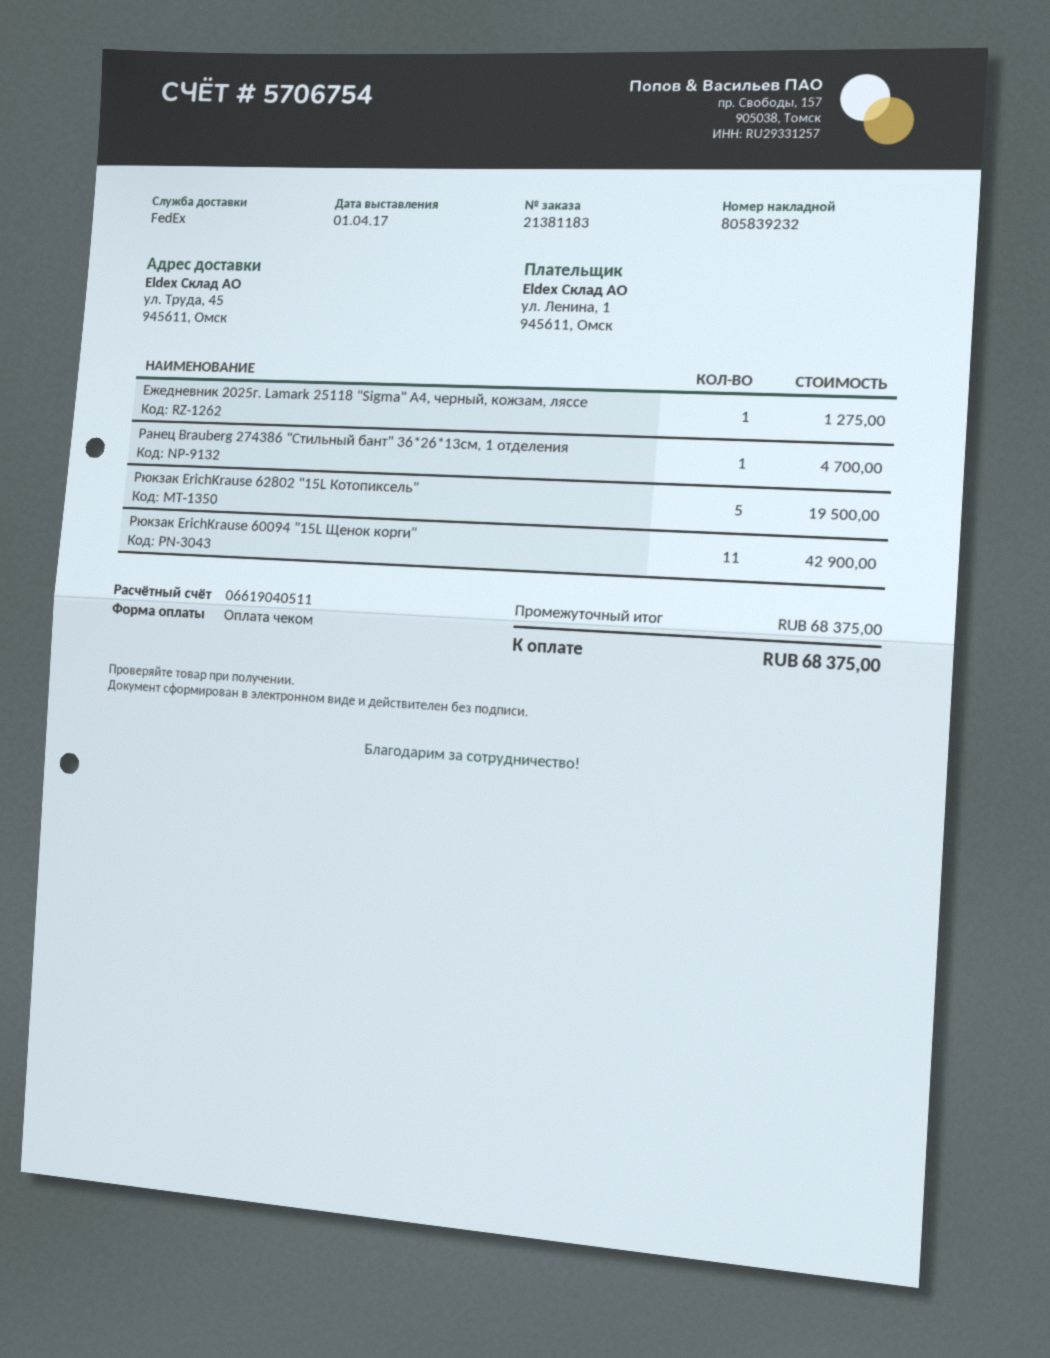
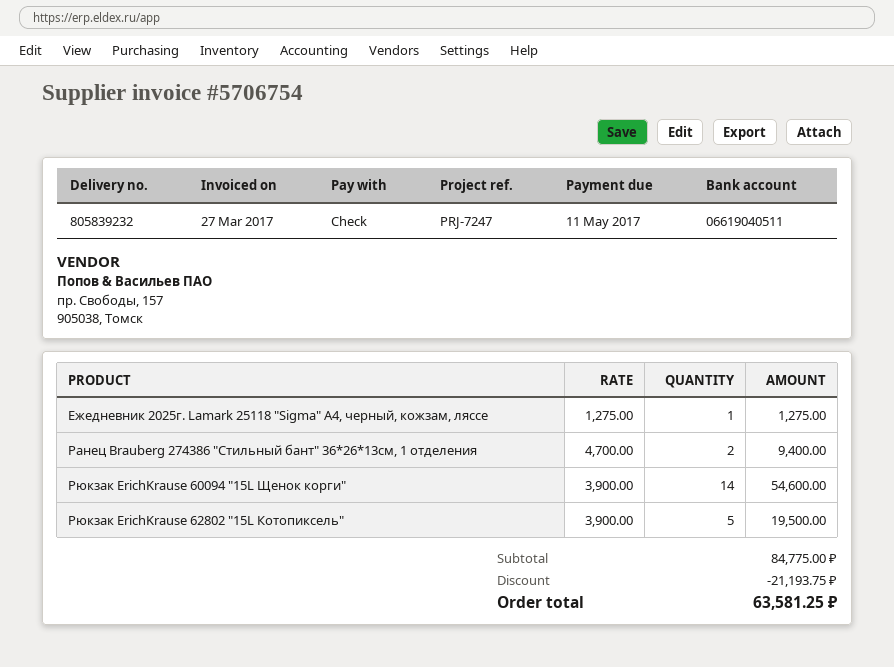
invoice date: 2017-04-01 -> 2017-03-27
Ранец Brauberg 274386 "Стильный бант" 36*26*13см, 1 отделения: 1 for 4700.00 -> 2 for 9400.00
Рюкзак ErichKrause 60094 "15L Щенок корги": 11 for 42900.00 -> 14 for 54600.00
subtotal: 68375.00 -> 84775.00
discount: none -> 21193.75
total: 68375.00 -> 63581.25

